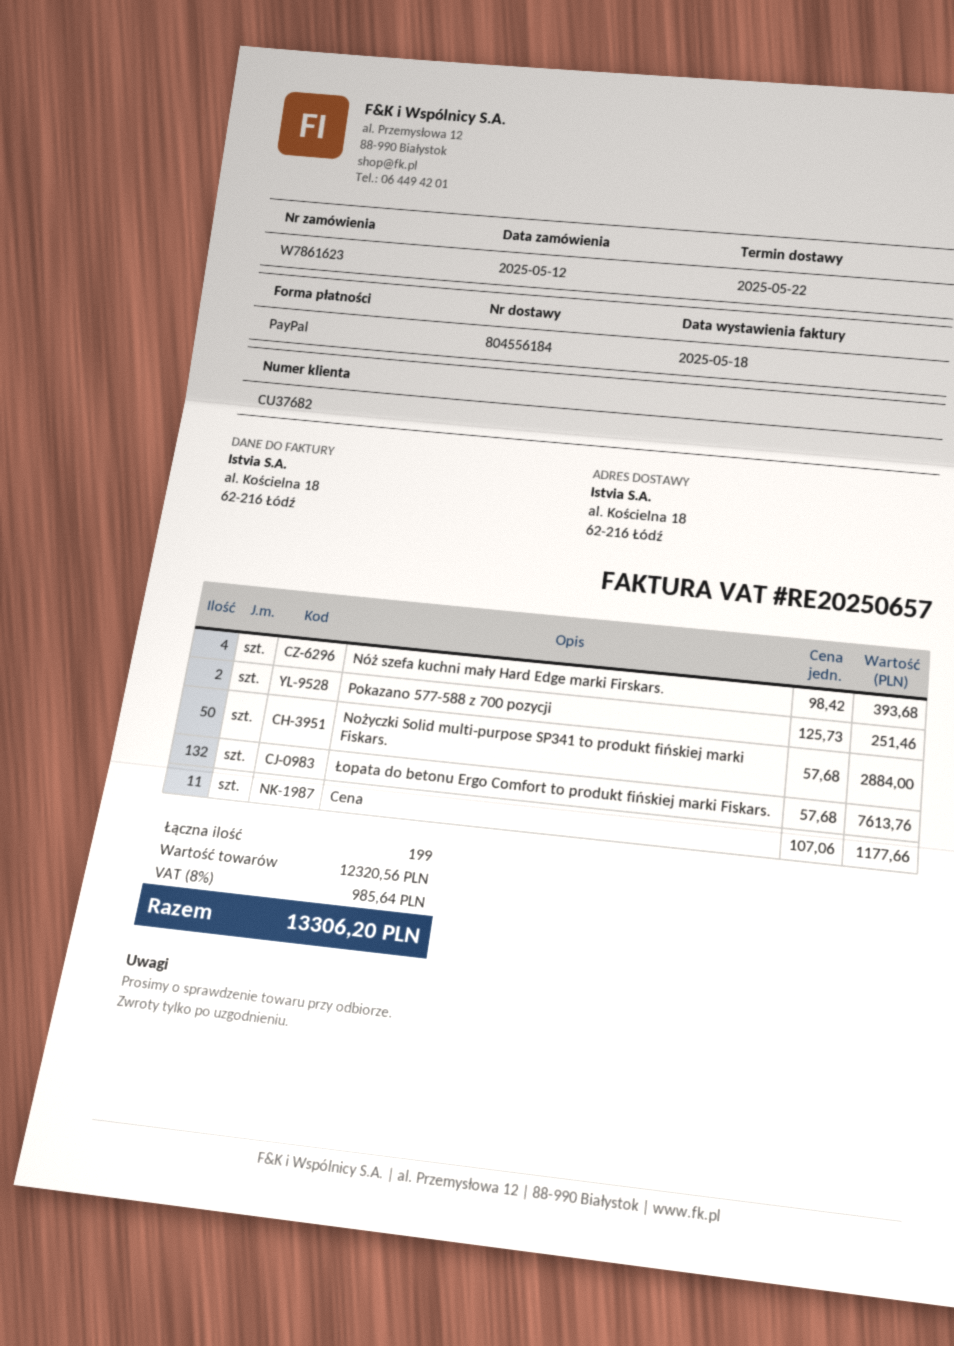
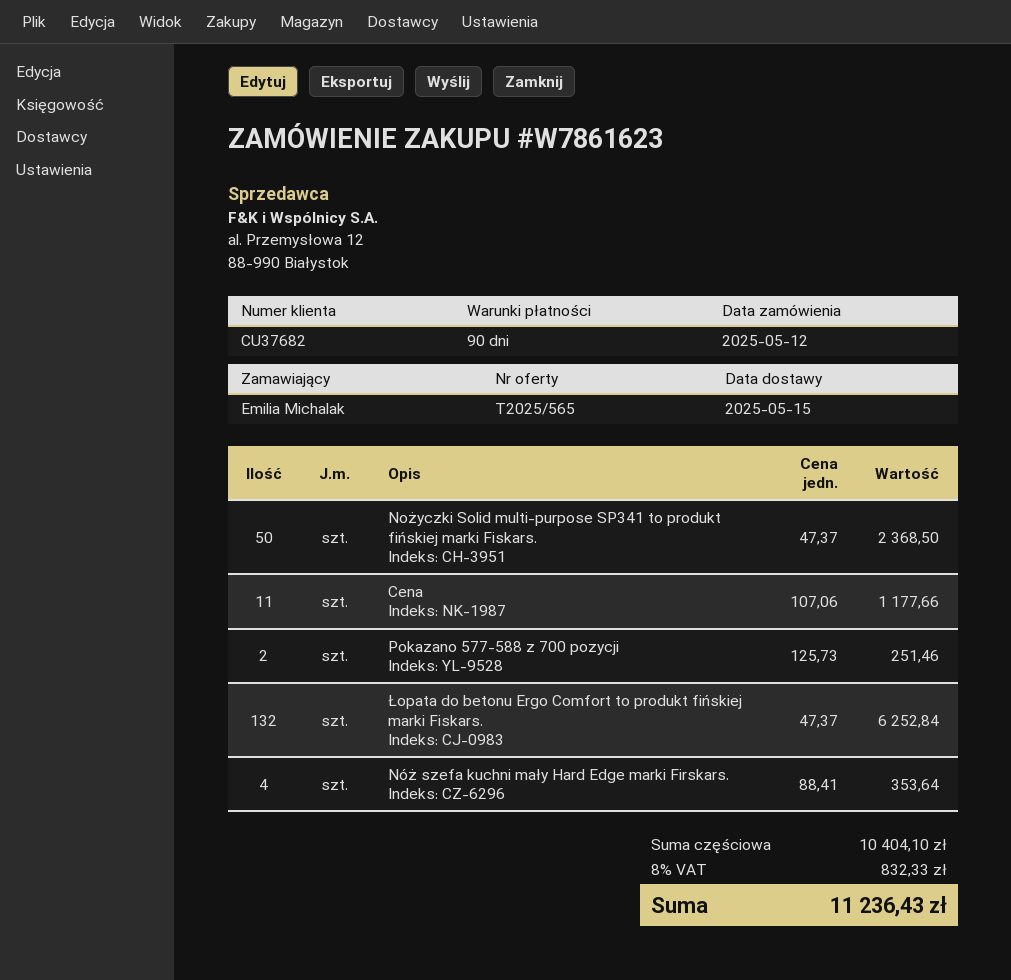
delivery date: 2025-05-22 -> 2025-05-15
Nóż szefa kuchni mały Hard Edge marki Firskars.: 4 x 98.42 = 393.68 -> 4 x 88.41 = 353.64
Nożyczki Solid multi-purpose SP341 to produkt fińskiej marki Fiskars.: 50 x 57.68 = 2884.00 -> 50 x 47.37 = 2368.50
Łopata do betonu Ergo Comfort to produkt fińskiej marki Fiskars.: 132 x 57.68 = 7613.76 -> 132 x 47.37 = 6252.84
subtotal: 12320.56 -> 10404.10
tax: 8% = 985.64 -> 8% = 832.33
total: 13306.20 -> 11236.43

